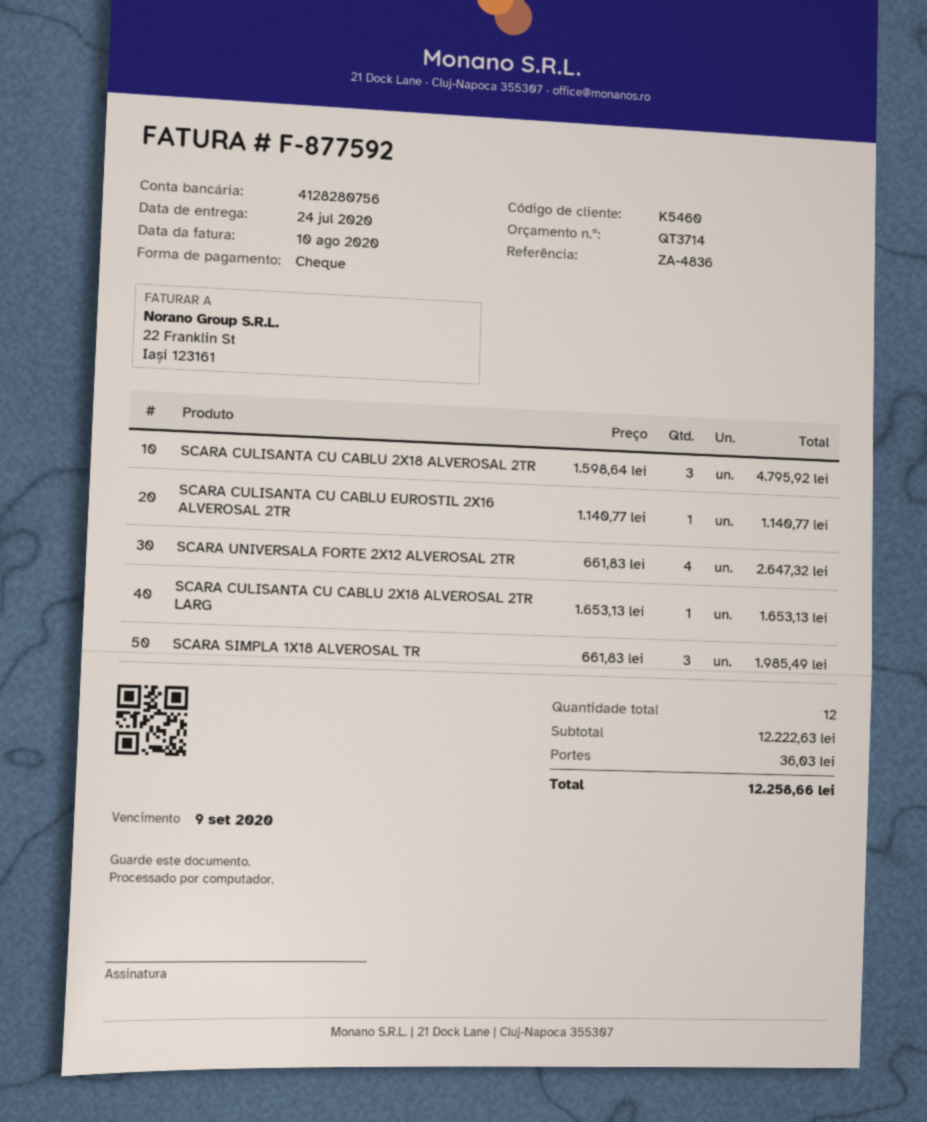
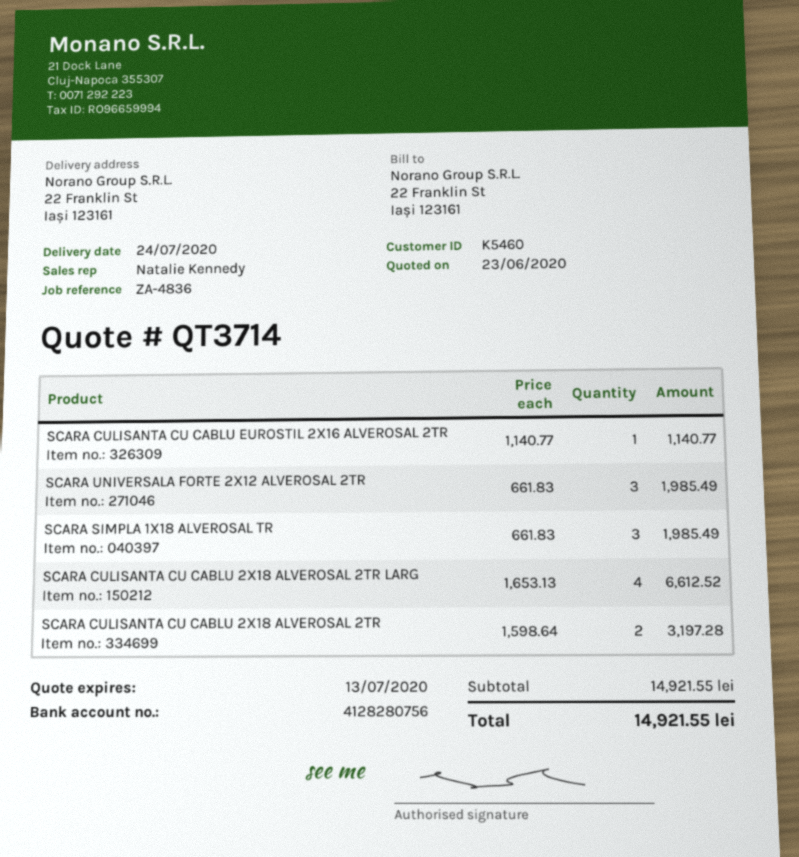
SCARA CULISANTA CU CABLU 2X18 ALVEROSAL 2TR: 3 x 1598.64 = 4795.92 -> 2 x 1598.64 = 3197.28
SCARA UNIVERSALA FORTE 2X12 ALVEROSAL 2TR: 4 x 661.83 = 2647.32 -> 3 x 661.83 = 1985.49
SCARA CULISANTA CU CABLU 2X18 ALVEROSAL 2TR LARG: 1 x 1653.13 = 1653.13 -> 4 x 1653.13 = 6612.52
subtotal: 12222.63 -> 14921.55
shipping: 36.03 -> none
total: 12258.66 -> 14921.55

